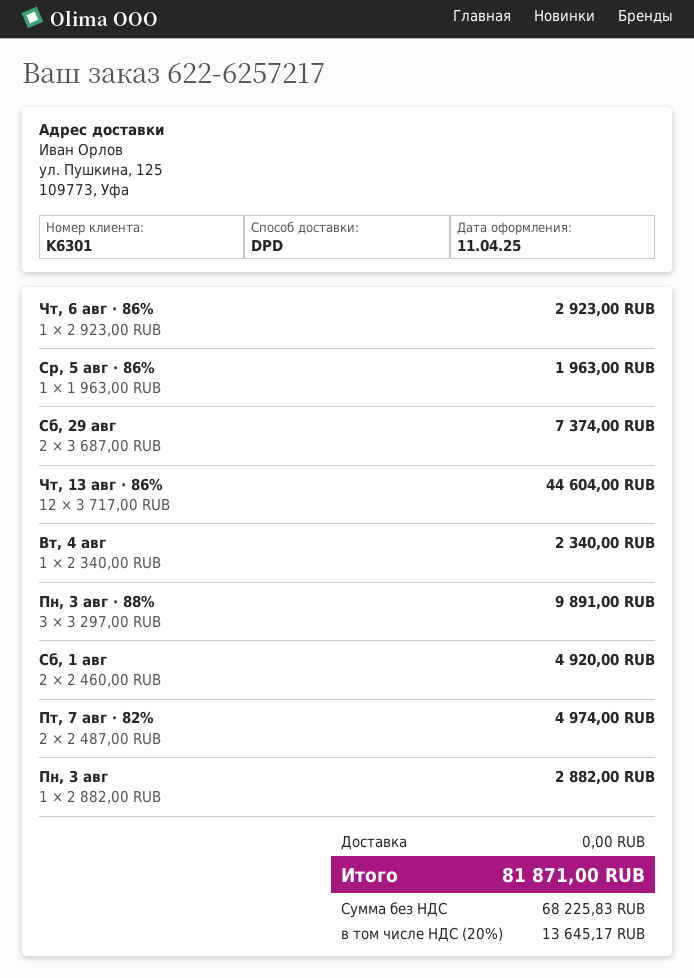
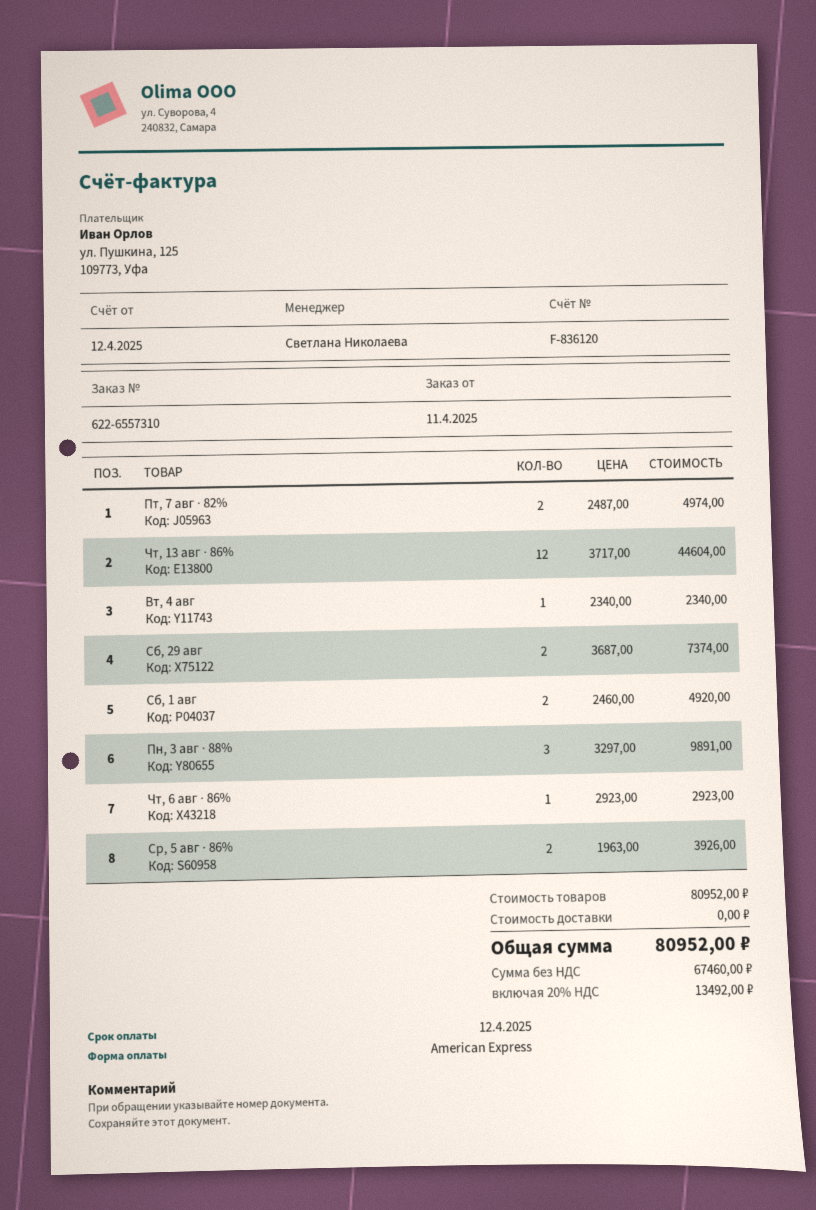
order number: 622-6257217 -> 622-6557310
Ср, 5 авг · 86%: 1 x 1963.00 = 1963.00 -> 2 x 1963.00 = 3926.00
Пн, 3 авг: 1 x 2882.00 = 2882.00 -> none
net: 68225.83 -> 67460.00
tax: 20% = 13645.17 -> 20% = 13492.00
total: 81871.00 -> 80952.00

